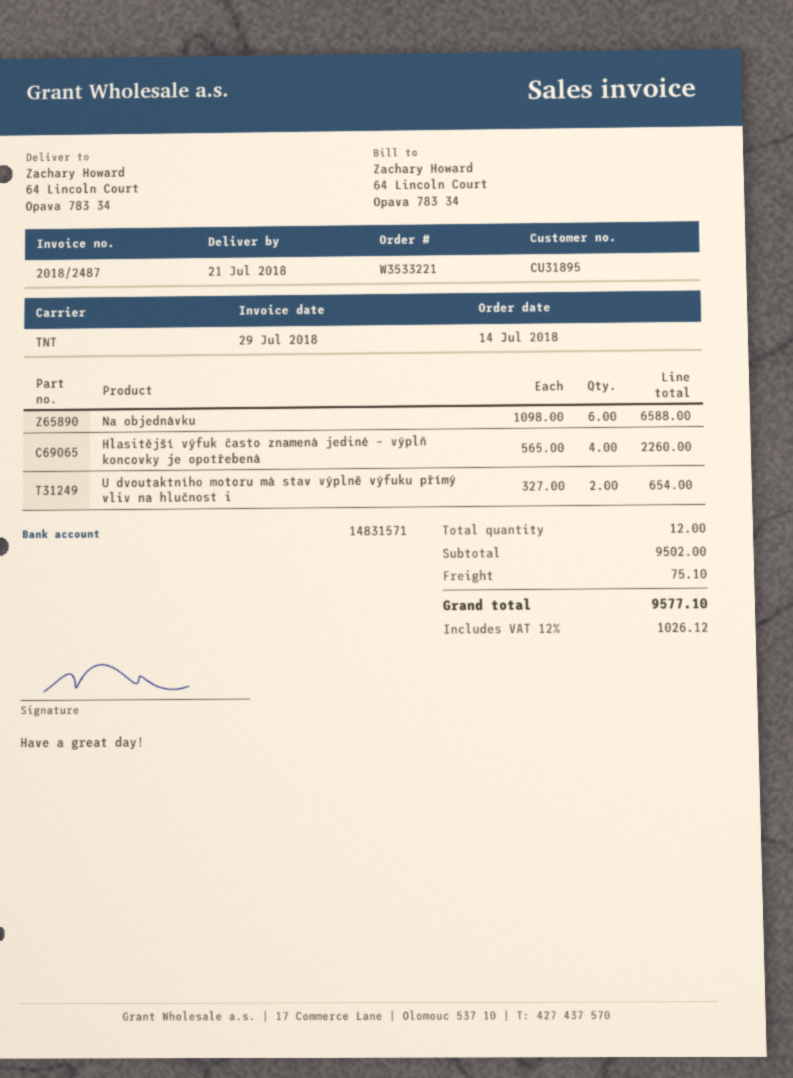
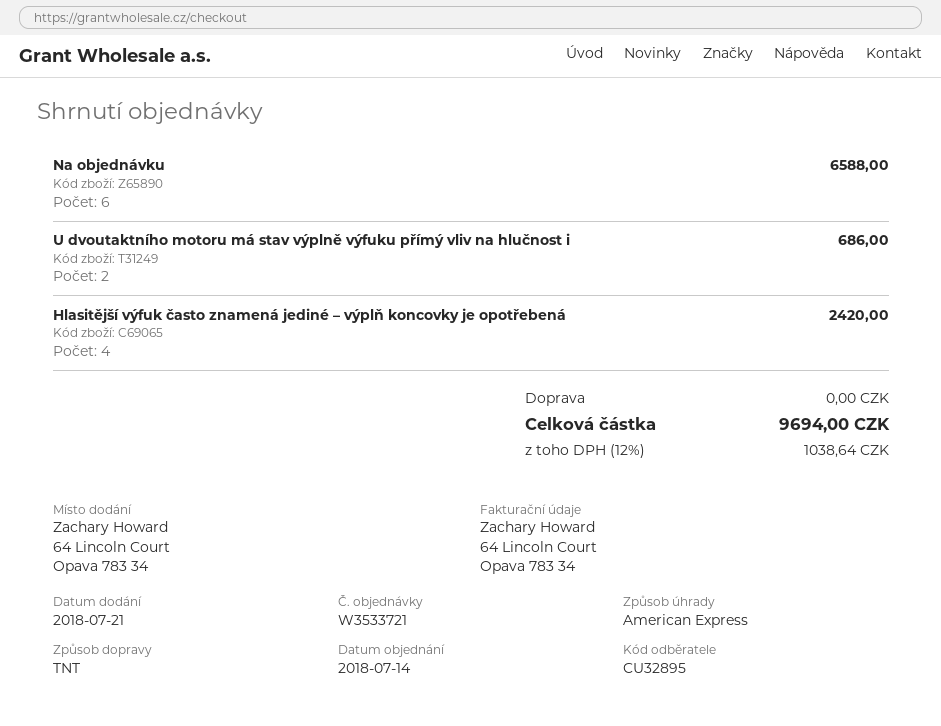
order number: W3533221 -> W3533721
customer number: CU31895 -> CU32895
Hlasitější výfuk často znamená jediné – výplň koncovky je opotřebená: 4 for 2260.00 -> 4 for 2420.00
U dvoutaktního motoru má stav výplně výfuku přímý vliv na hlučnost i: 2 for 654.00 -> 2 for 686.00
shipping: 75.10 -> 0.00
tax: 12% = 1026.12 -> 12% = 1038.64
total: 9577.10 -> 9694.00

